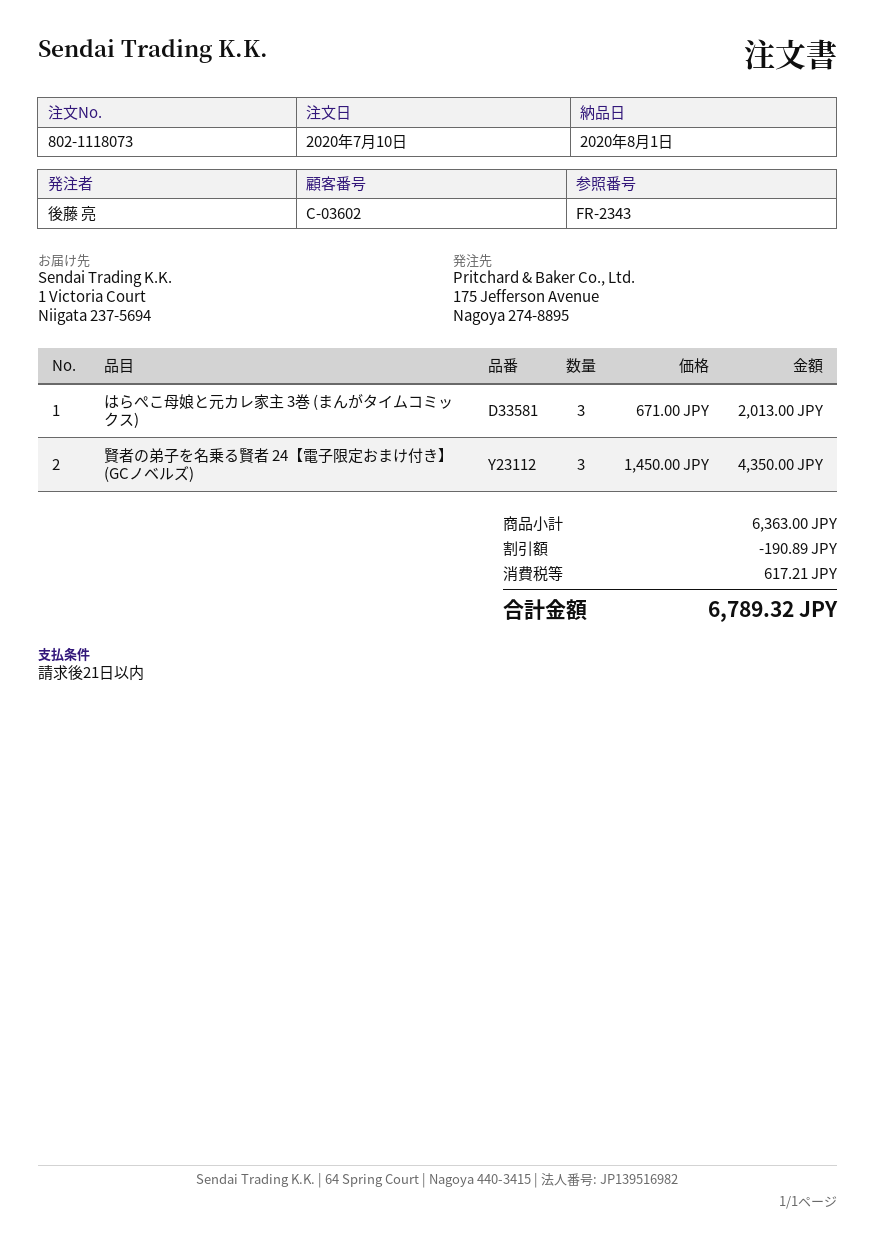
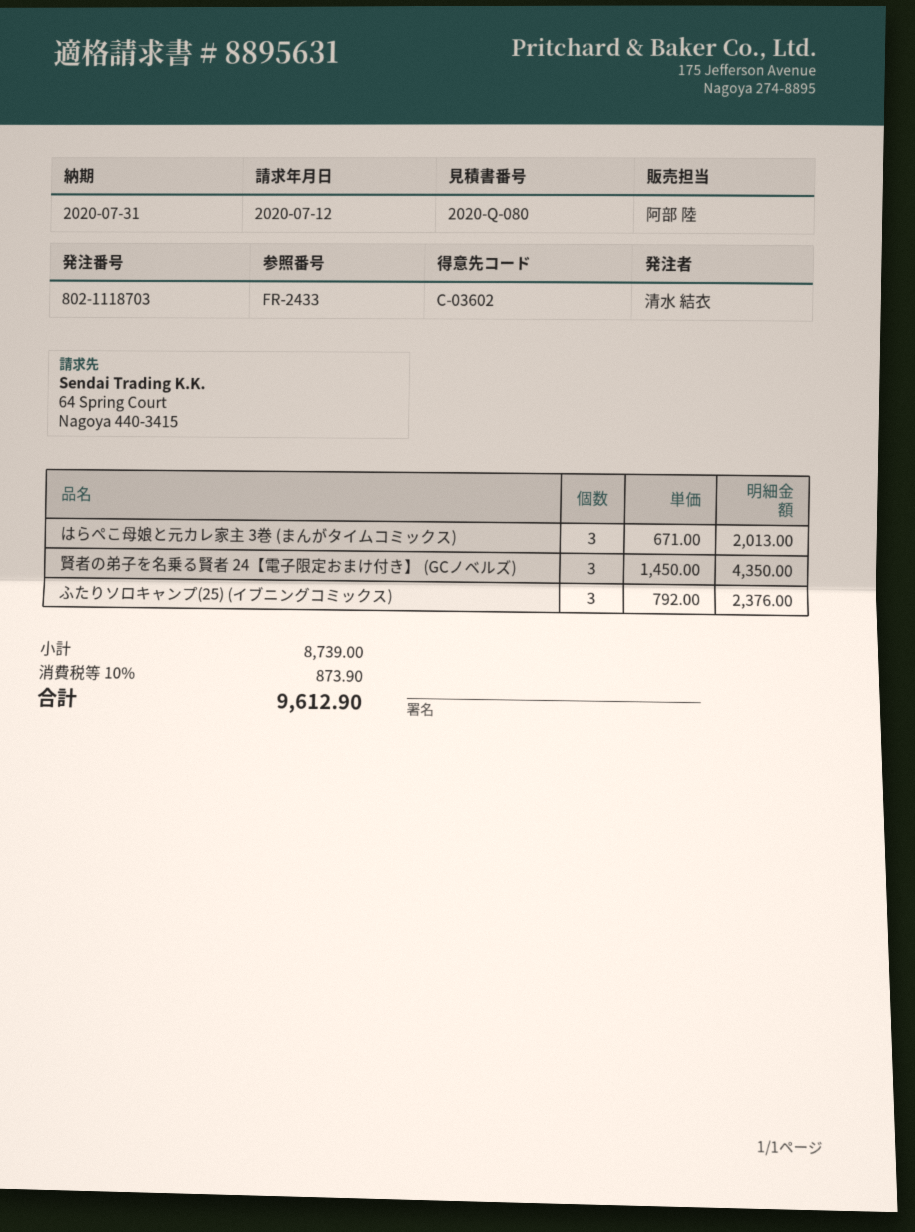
order number: 802-1118073 -> 802-1118703
delivery date: 2020-08-01 -> 2020-07-31
reference: FR-2343 -> FR-2433
ordered by: 後藤 亮 -> 清水 結衣
ふたりソロキャンプ(25) (イブニングコミックス): none -> 3 x 792.00 = 2376.00
subtotal: 6363.00 -> 8739.00
discount: 190.89 -> none
tax: 617.21 -> 873.90
total: 6789.32 -> 9612.90

